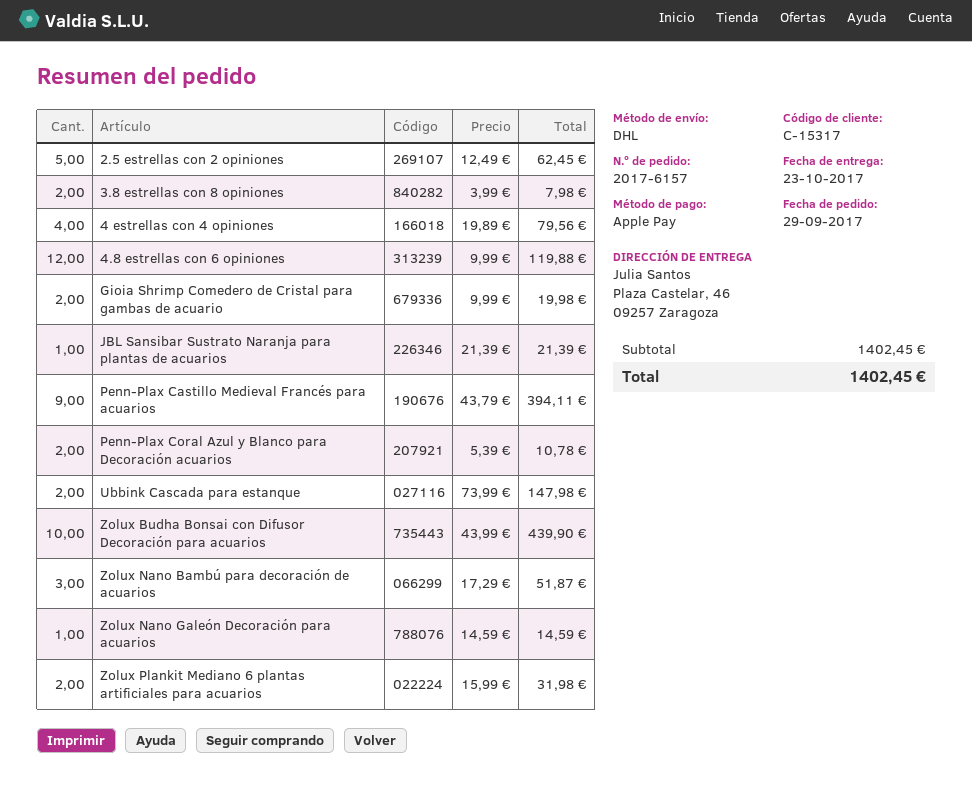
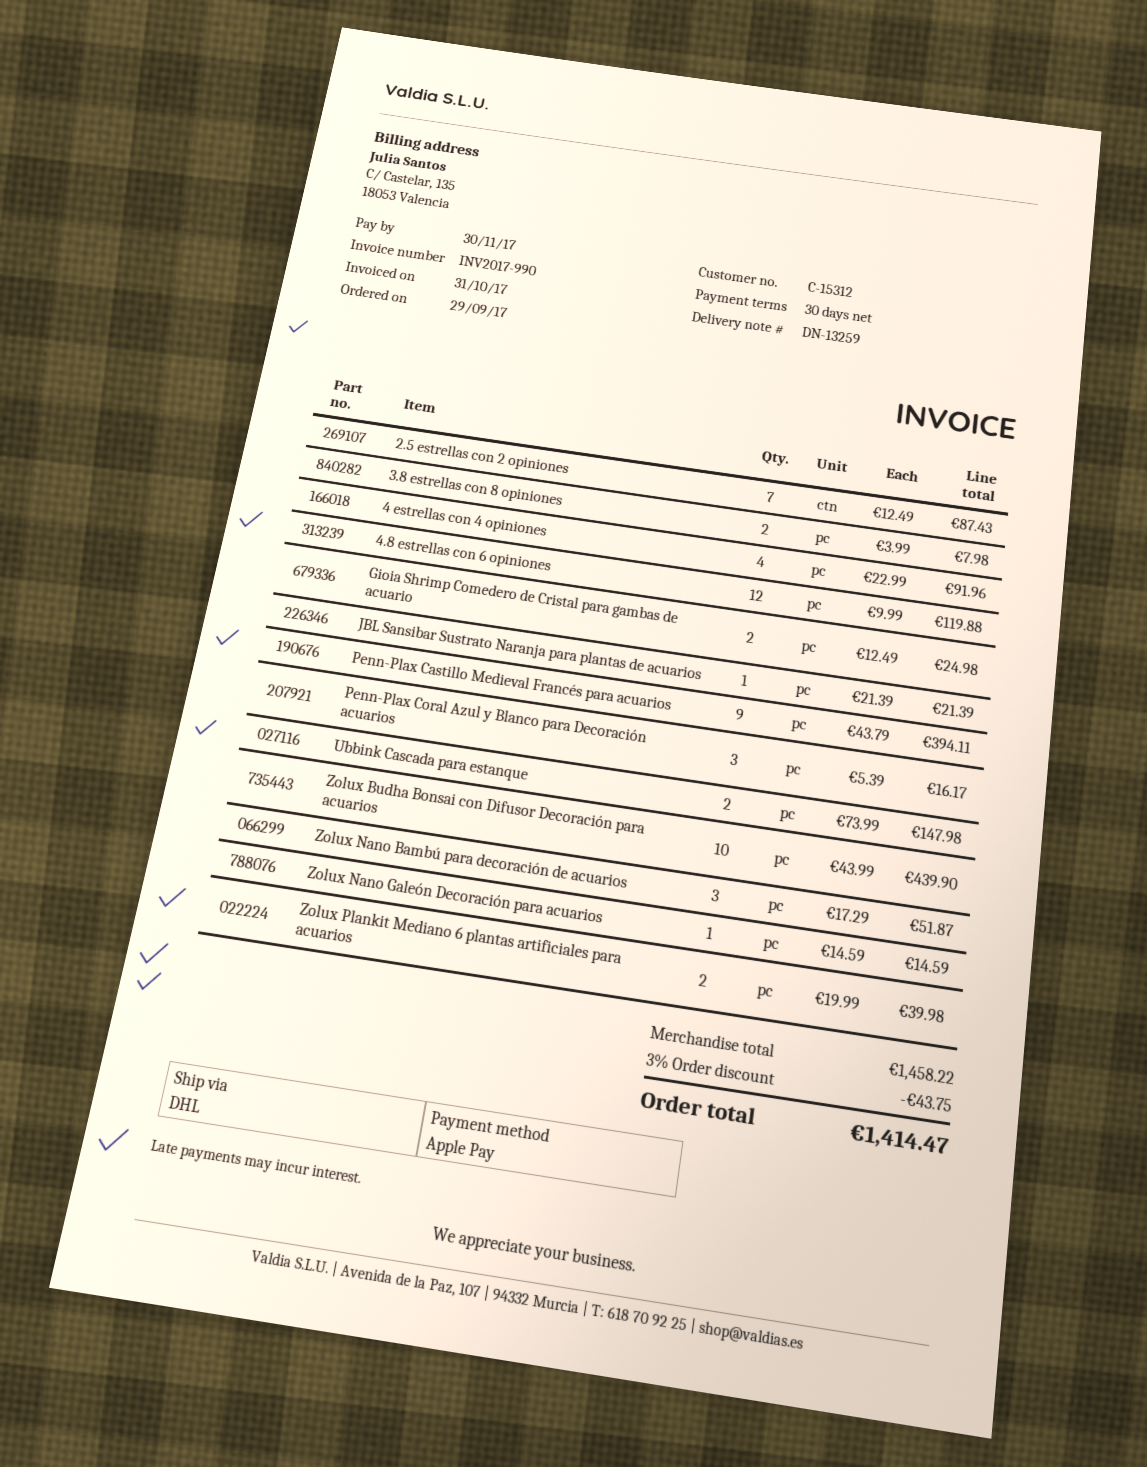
customer number: C-15317 -> C-15312
2.5 estrellas con 2 opiniones: 5 x 12.49 = 62.45 -> 7 x 12.49 = 87.43
4 estrellas con 4 opiniones: 4 x 19.89 = 79.56 -> 4 x 22.99 = 91.96
Gioia Shrimp Comedero de Cristal para gambas de acuario: 2 x 9.99 = 19.98 -> 2 x 12.49 = 24.98
Penn-Plax Coral Azul y Blanco para Decoración acuarios: 2 x 5.39 = 10.78 -> 3 x 5.39 = 16.17
Zolux Plankit Mediano 6 plantas artificiales para acuarios: 2 x 15.99 = 31.98 -> 2 x 19.99 = 39.98
subtotal: 1402.45 -> 1458.22
discount: none -> 3% = 43.75
total: 1402.45 -> 1414.47

